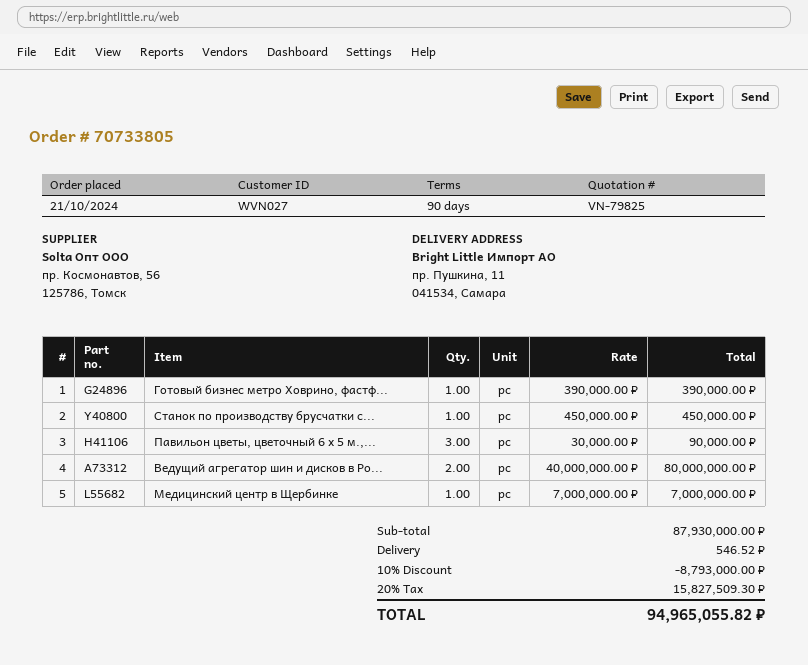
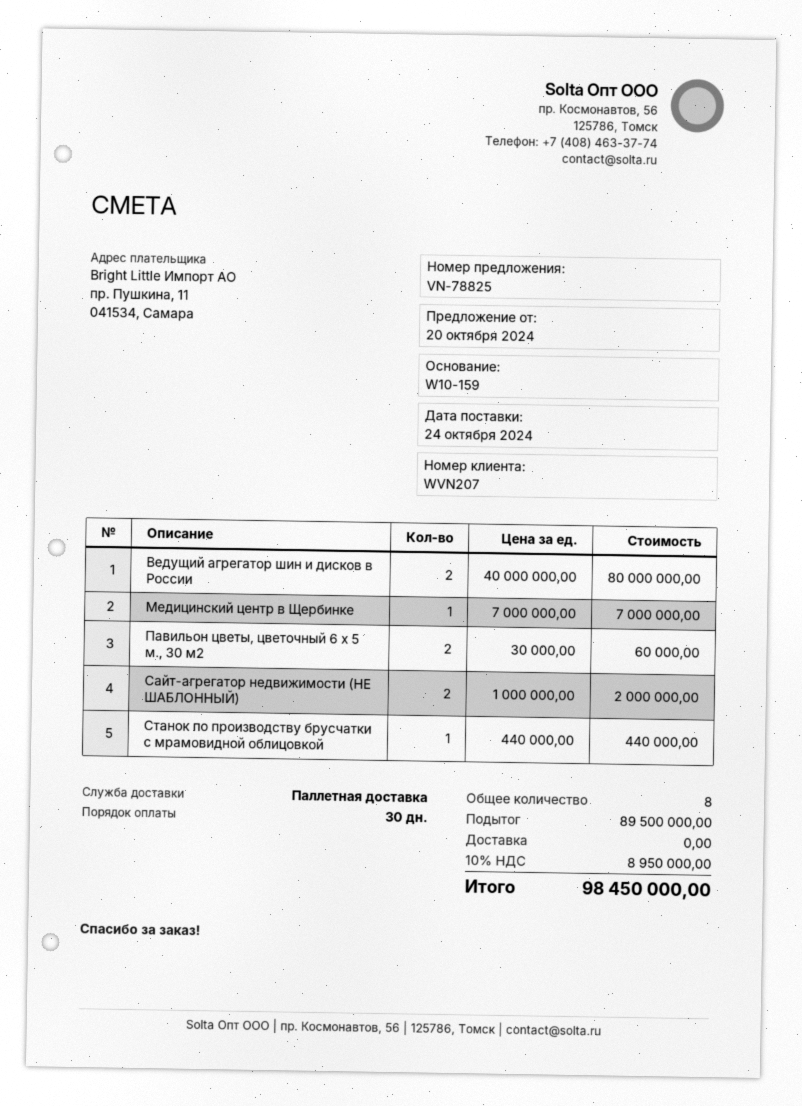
quote number: VN-79825 -> VN-78825
payment terms: 90 days -> 30 days
customer number: WVN027 -> WVN207
Готовый бизнес метро Ховрино, фастф...: 1 x 390000.00 = 390000.00 -> none
Станок по производству брусчатки с...: 1 x 450000.00 = 450000.00 -> 1 x 440000.00 = 440000.00
Павильон цветы, цветочный 6 х 5 м.,...: 3 x 30000.00 = 90000.00 -> 2 x 30000.00 = 60000.00
Сайт-агрегатор недвижимости (НЕ ШАБЛОННЫЙ): none -> 2 x 1000000.00 = 2000000.00
subtotal: 87930000.00 -> 89500000.00
discount: 10% = 8793000.00 -> none
shipping: 546.52 -> 0.00
tax: 20% = 15827509.30 -> 10% = 8950000.00
total: 94965055.82 -> 98450000.00

